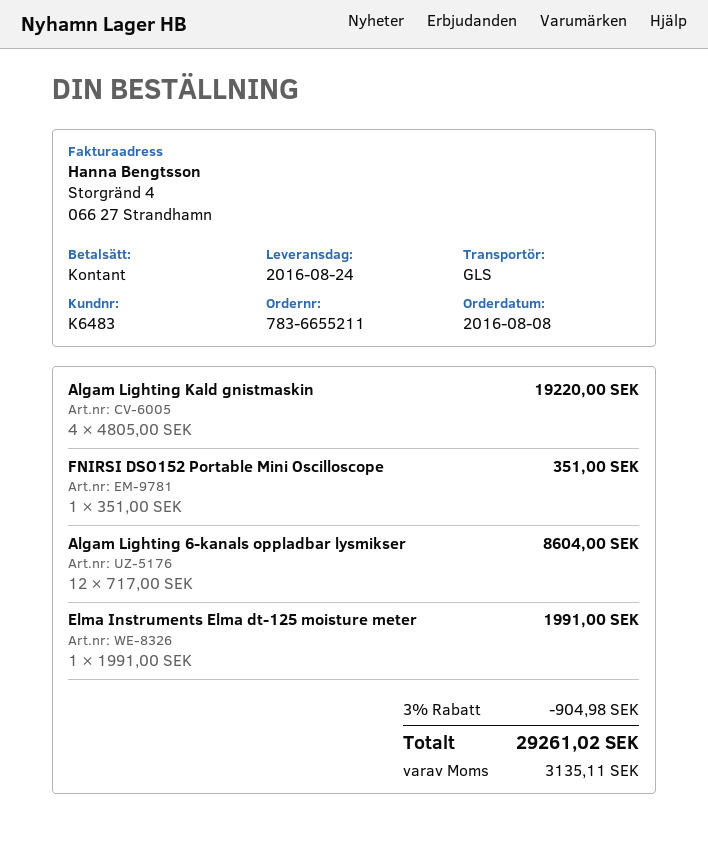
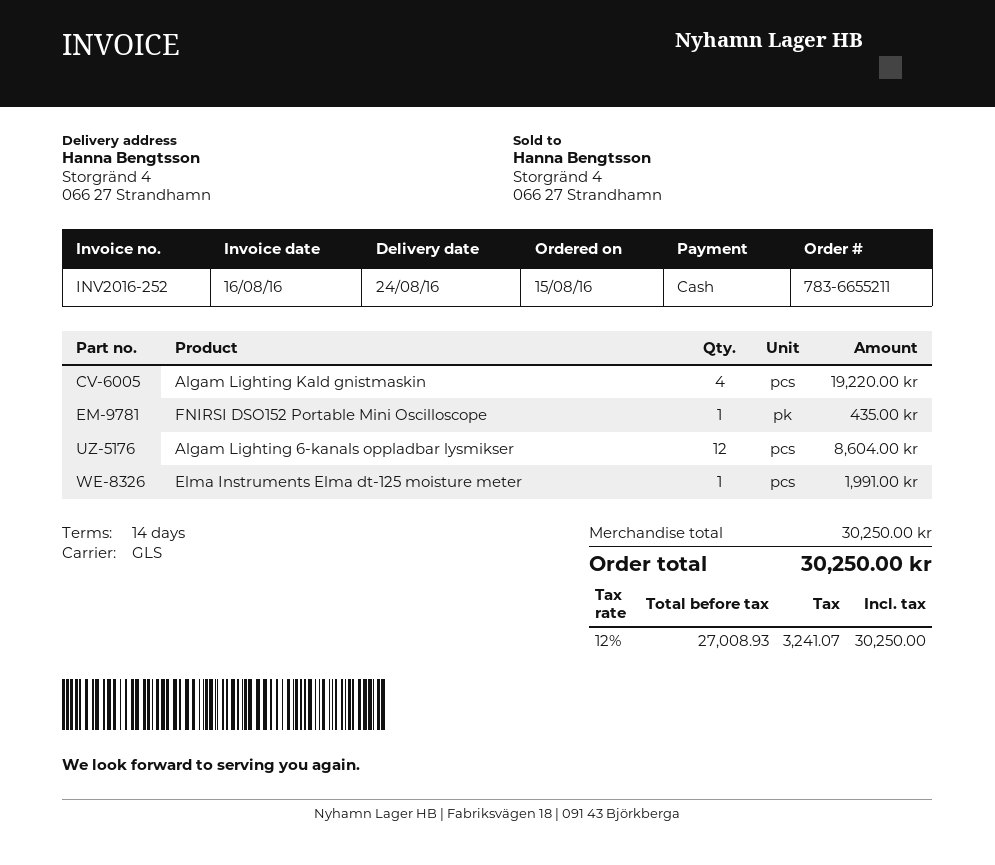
order date: 2016-08-08 -> 2016-08-15
FNIRSI DSO152 Portable Mini Oscilloscope: 1 for 351.00 -> 1 for 435.00
discount: 3% = 904.98 -> none
tax: 3135.11 -> 3241.07
total: 29261.02 -> 30250.00

